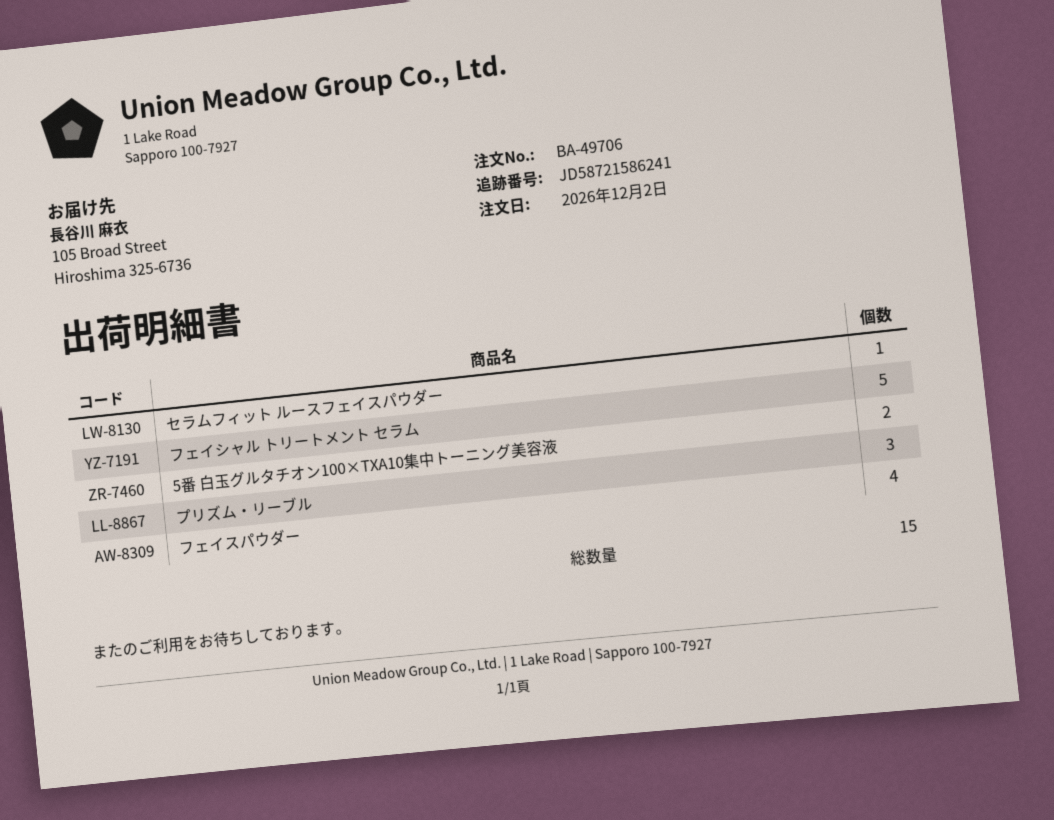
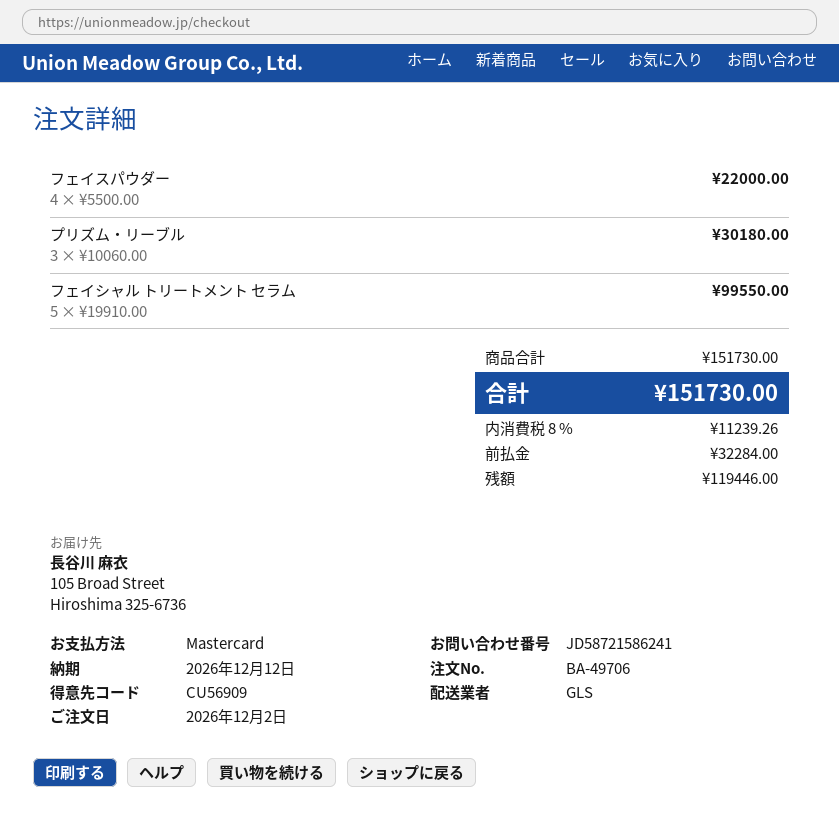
セラムフィット ルースフェイスパウダー: 1 -> none
5番 白玉グルタチオン100×TXA10集中トーニング美容液: 2 -> none

